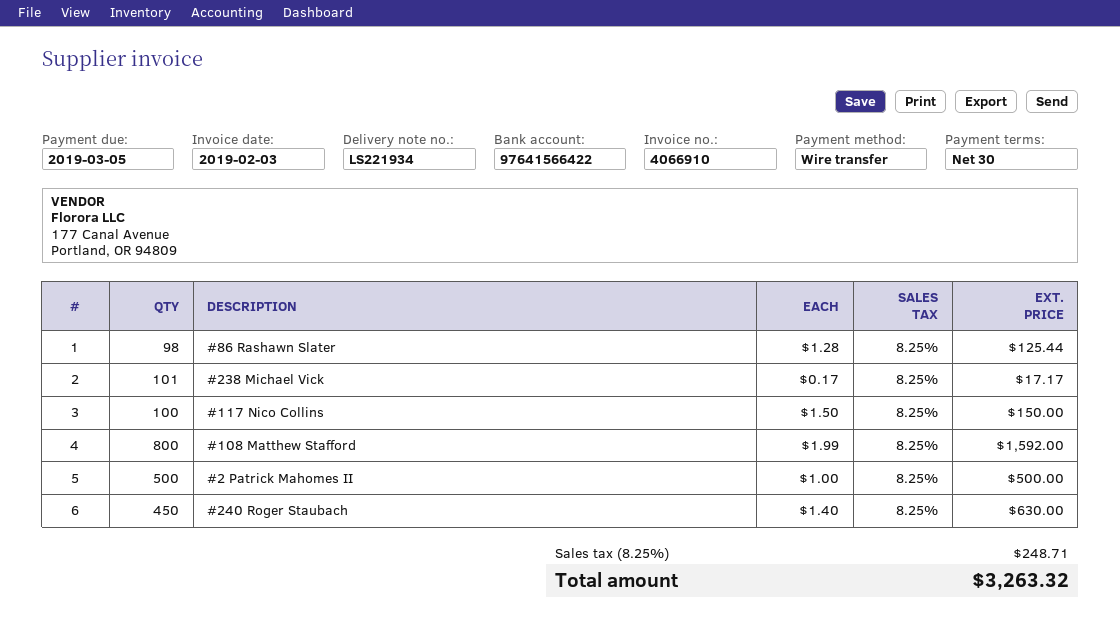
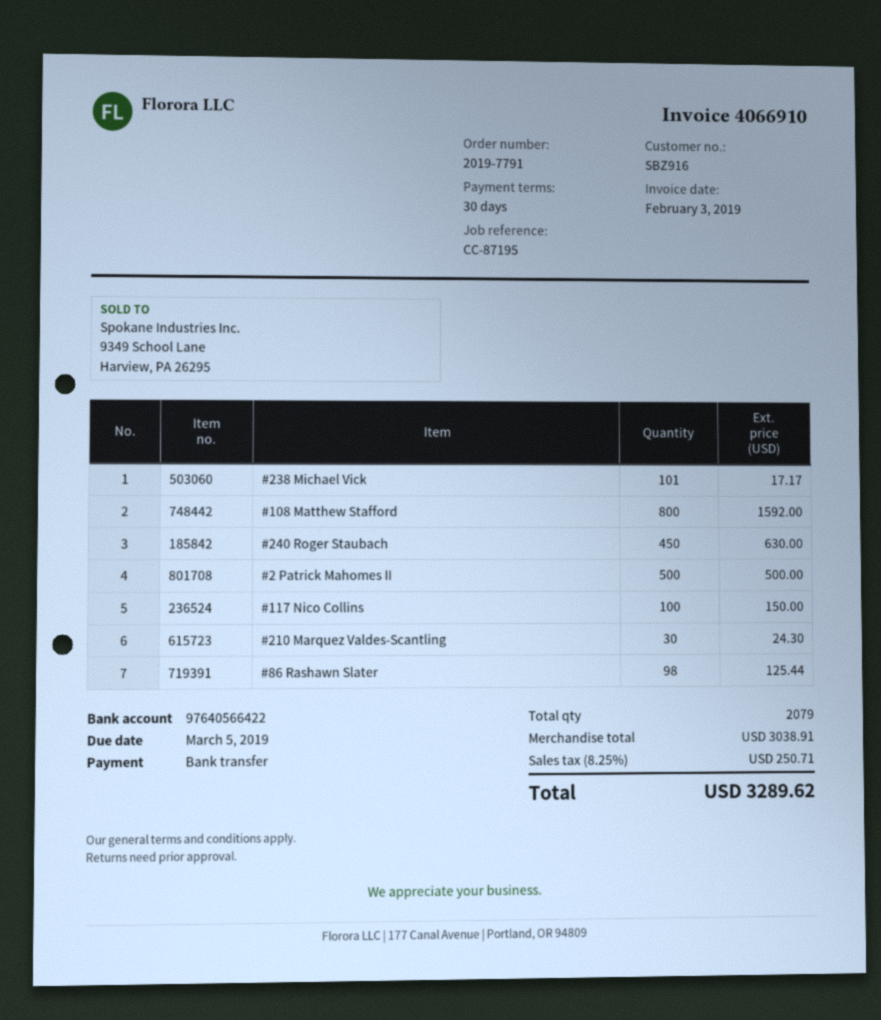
bank account: 97641566422 -> 97640566422
#210 Marquez Valdes-Scantling: none -> 30 for 24.30
tax: 8.25% = 248.71 -> 8.25% = 250.71
total: 3263.32 -> 3289.62

